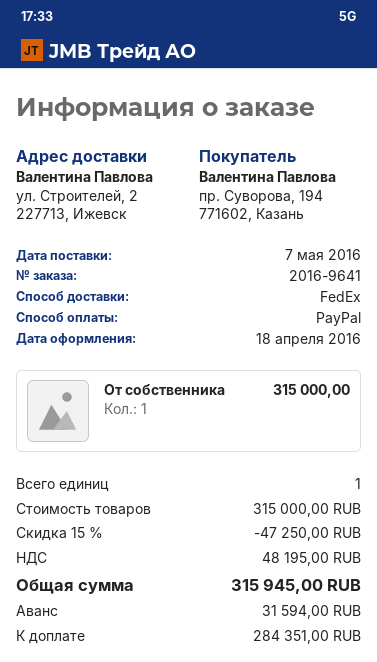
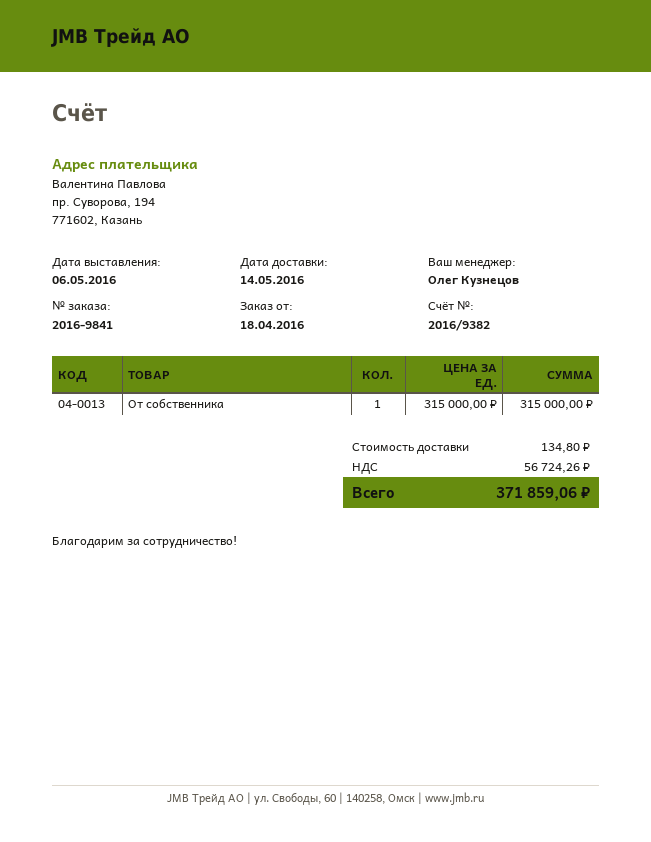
order number: 2016-9641 -> 2016-9841
delivery date: 2016-05-07 -> 2016-05-14
discount: 15% = 47250.00 -> none
shipping: none -> 134.80
tax: 48195.00 -> 56724.26
total: 315945.00 -> 371859.06

